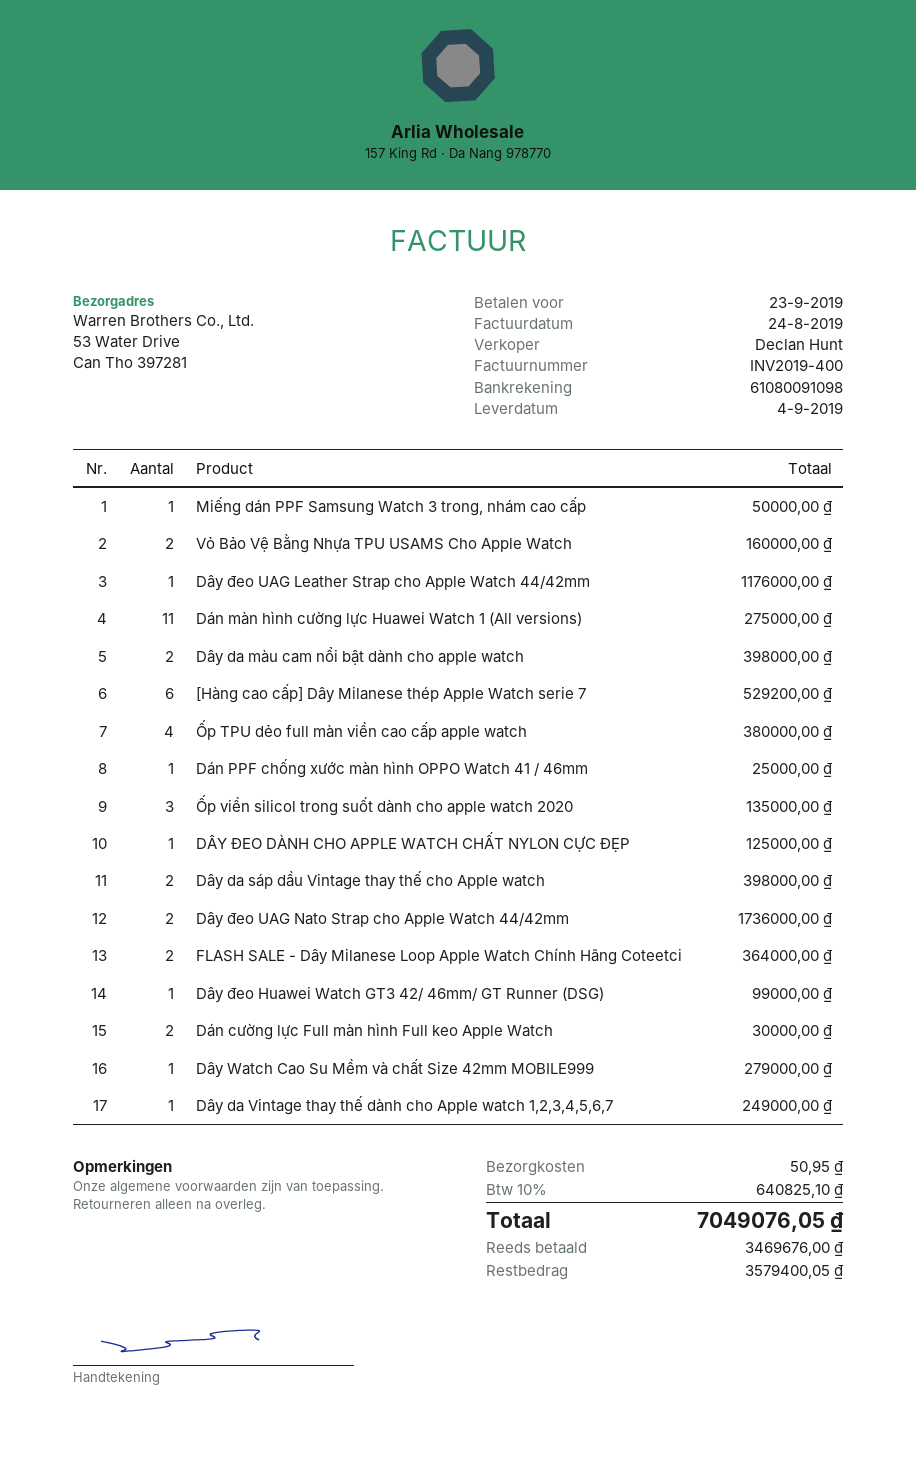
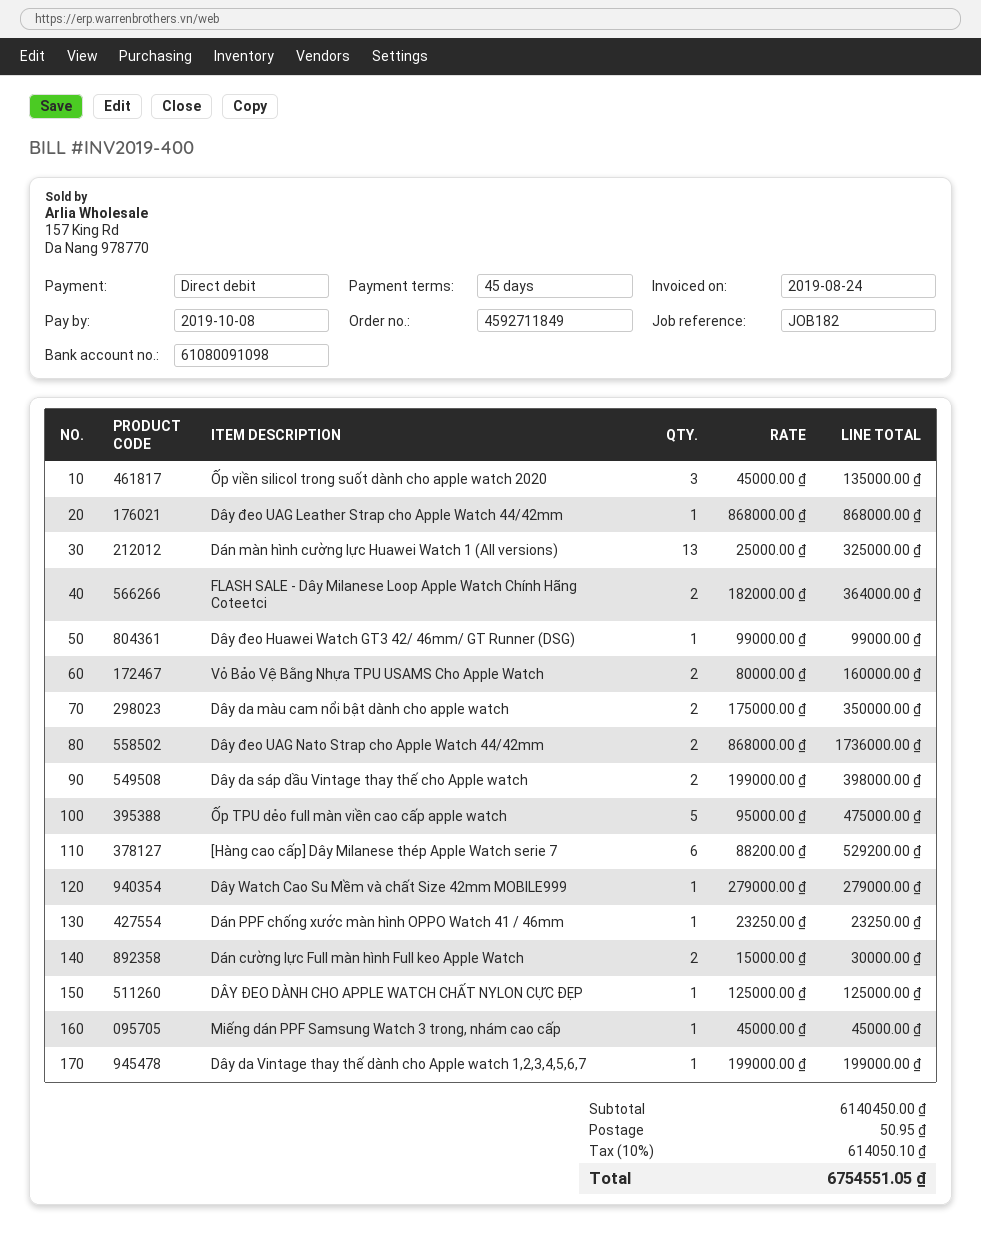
due date: 2019-09-23 -> 2019-10-08
Miếng dán PPF Samsung Watch 3 trong, nhám cao cấp: 1 for 50000.00 -> 1 for 45000.00
Dây đeo UAG Leather Strap cho Apple Watch 44/42mm: 1 for 1176000.00 -> 1 for 868000.00
Dán màn hình cường lực Huawei Watch 1 (All versions): 11 for 275000.00 -> 13 for 325000.00
Dây da màu cam nổi bật dành cho apple watch: 2 for 398000.00 -> 2 for 350000.00
Ốp TPU dẻo full màn viền cao cấp apple watch: 4 for 380000.00 -> 5 for 475000.00
Dán PPF chống xước màn hình OPPO Watch 41 / 46mm: 1 for 25000.00 -> 1 for 23250.00
Dây da Vintage thay thế dành cho Apple watch 1,2,3,4,5,6,7: 1 for 249000.00 -> 1 for 199000.00
tax: 10% = 640825.10 -> 10% = 614050.10
total: 7049076.05 -> 6754551.05

